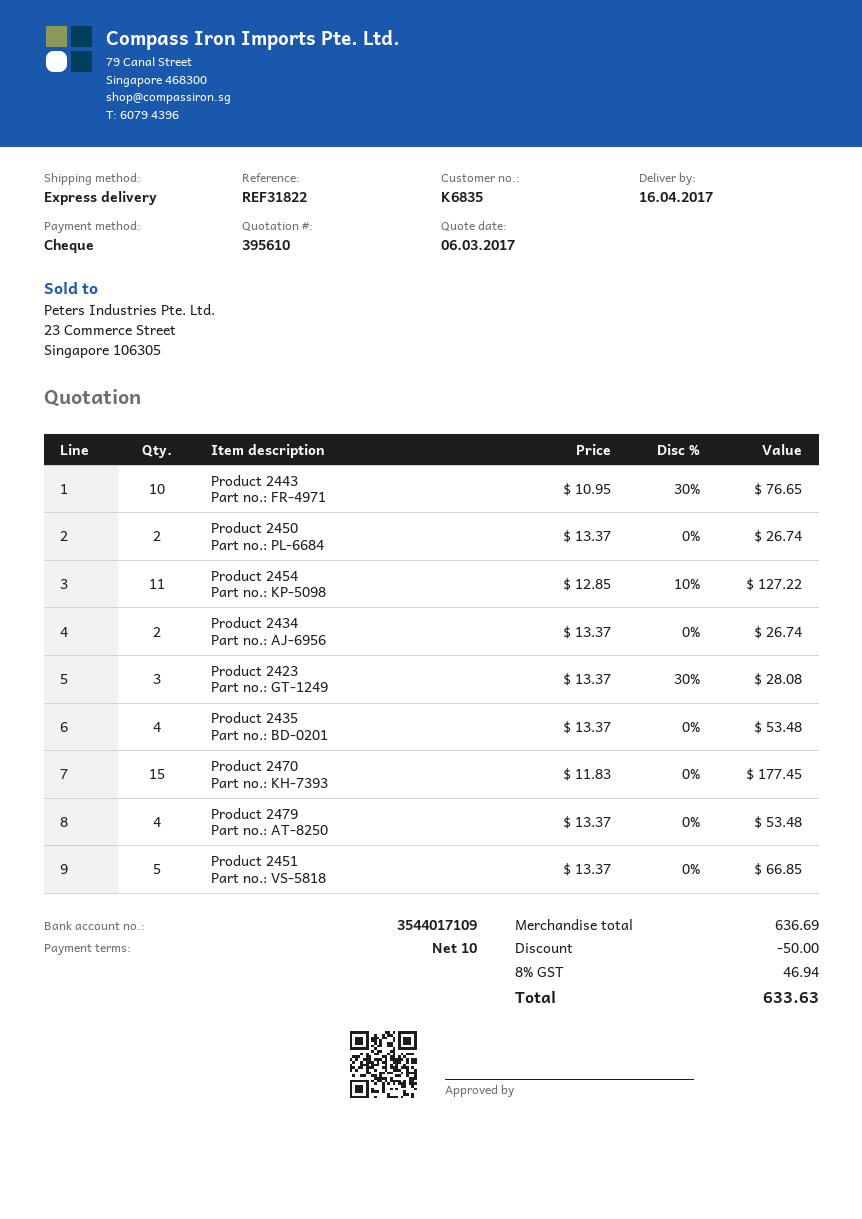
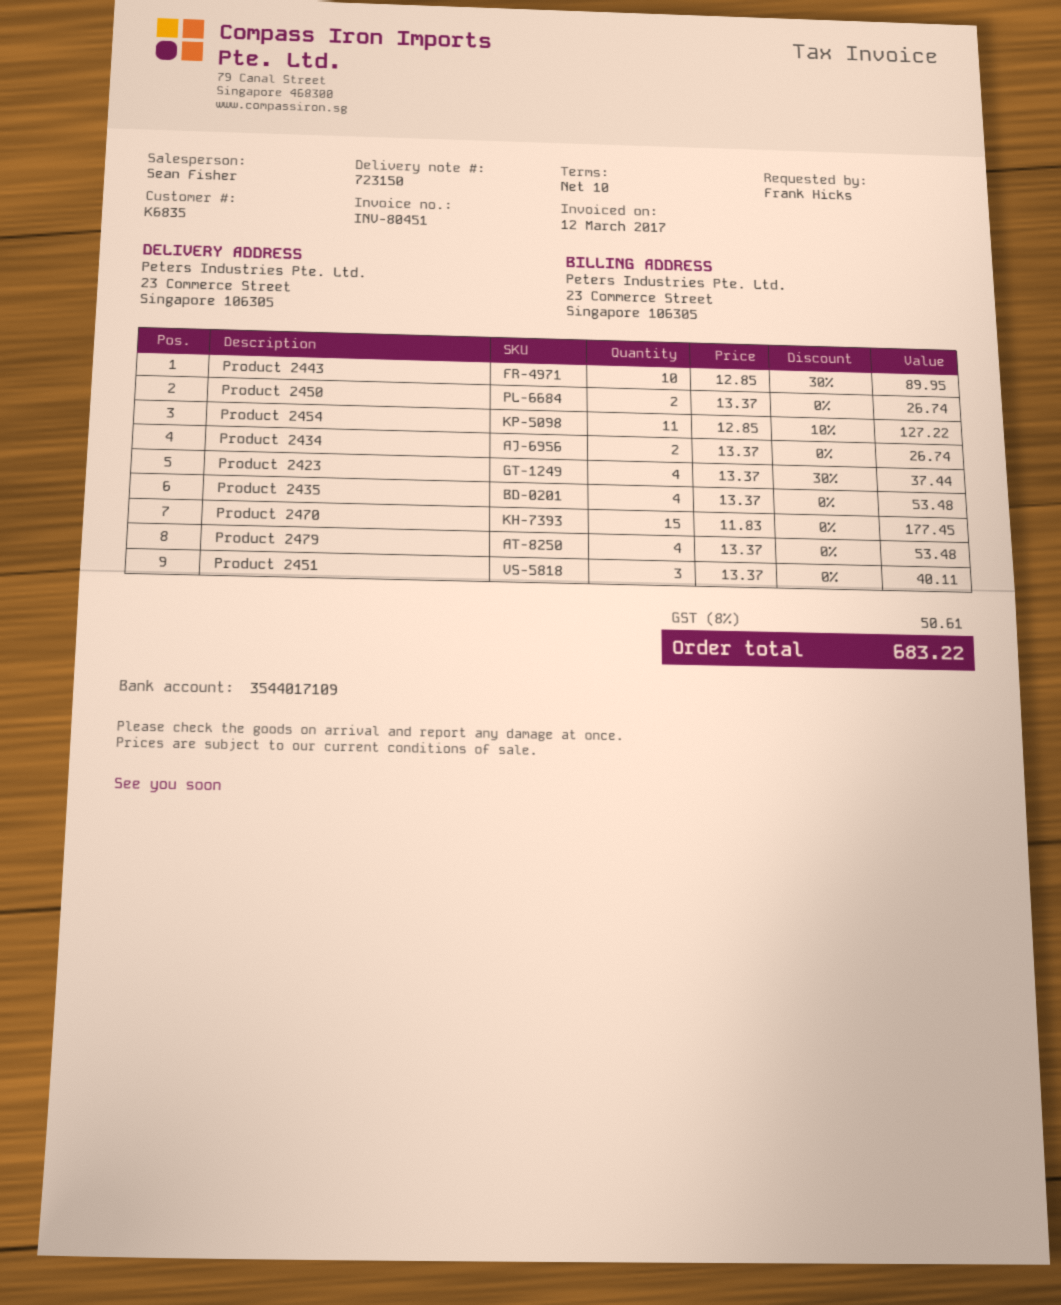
Product 2443: 10 x 10.95 - 30% = 76.65 -> 10 x 12.85 - 30% = 89.95
Product 2423: 3 x 13.37 - 30% = 28.08 -> 4 x 13.37 - 30% = 37.44
Product 2451: 5 x 13.37 = 66.85 -> 3 x 13.37 = 40.11
discount: 50.00 -> none
tax: 8% = 46.94 -> 8% = 50.61
total: 633.63 -> 683.22

